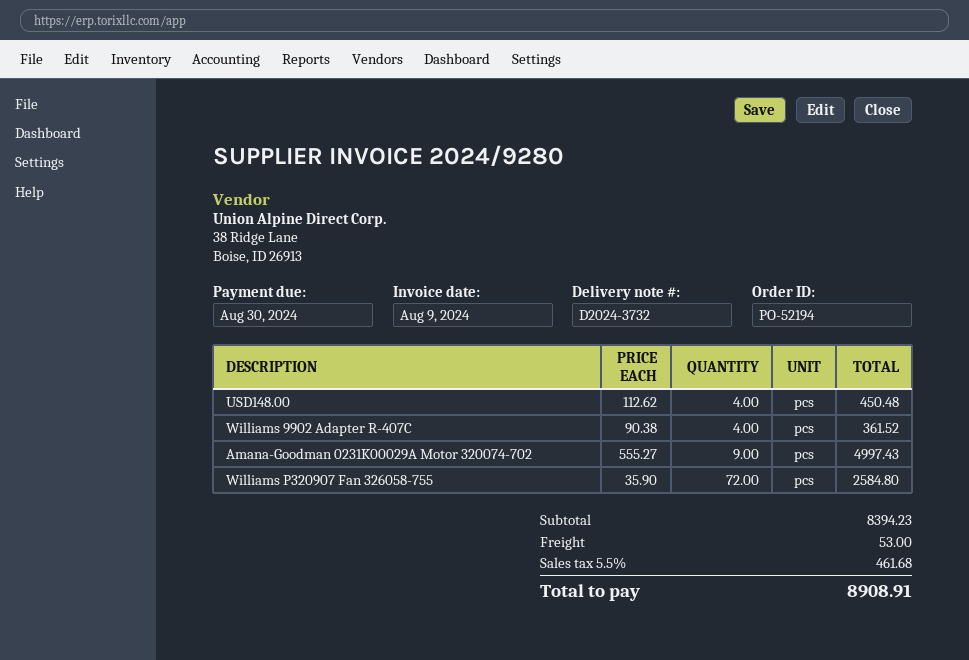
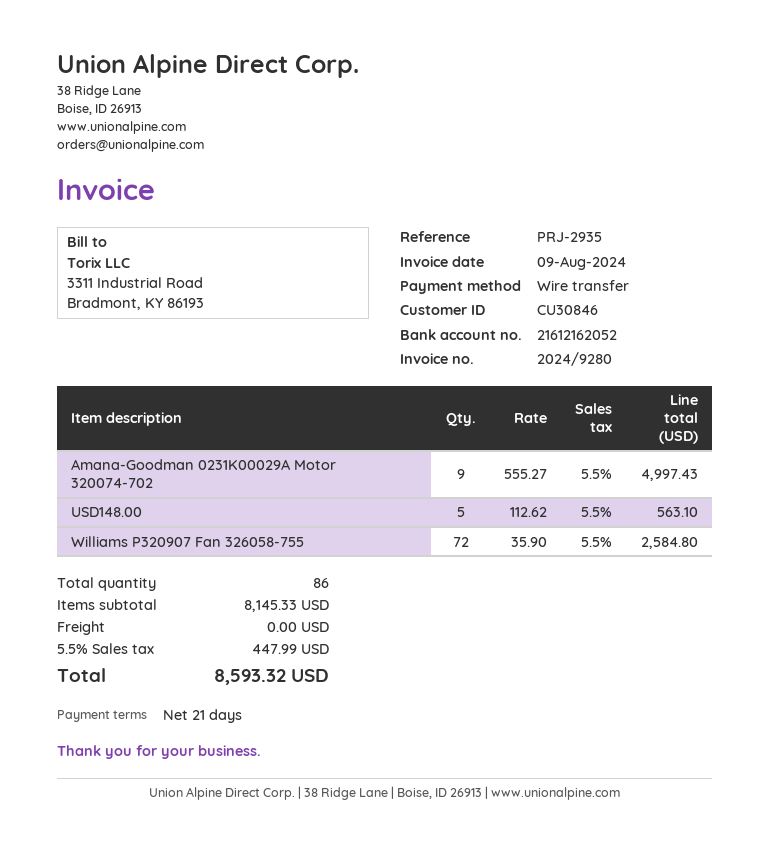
USD148.00: 4 x 112.62 = 450.48 -> 5 x 112.62 = 563.10
Williams 9902 Adapter R-407C: 4 x 90.38 = 361.52 -> none
subtotal: 8394.23 -> 8145.33
shipping: 53.00 -> 0.00
tax: 5.5% = 461.68 -> 5.5% = 447.99
total: 8908.91 -> 8593.32

